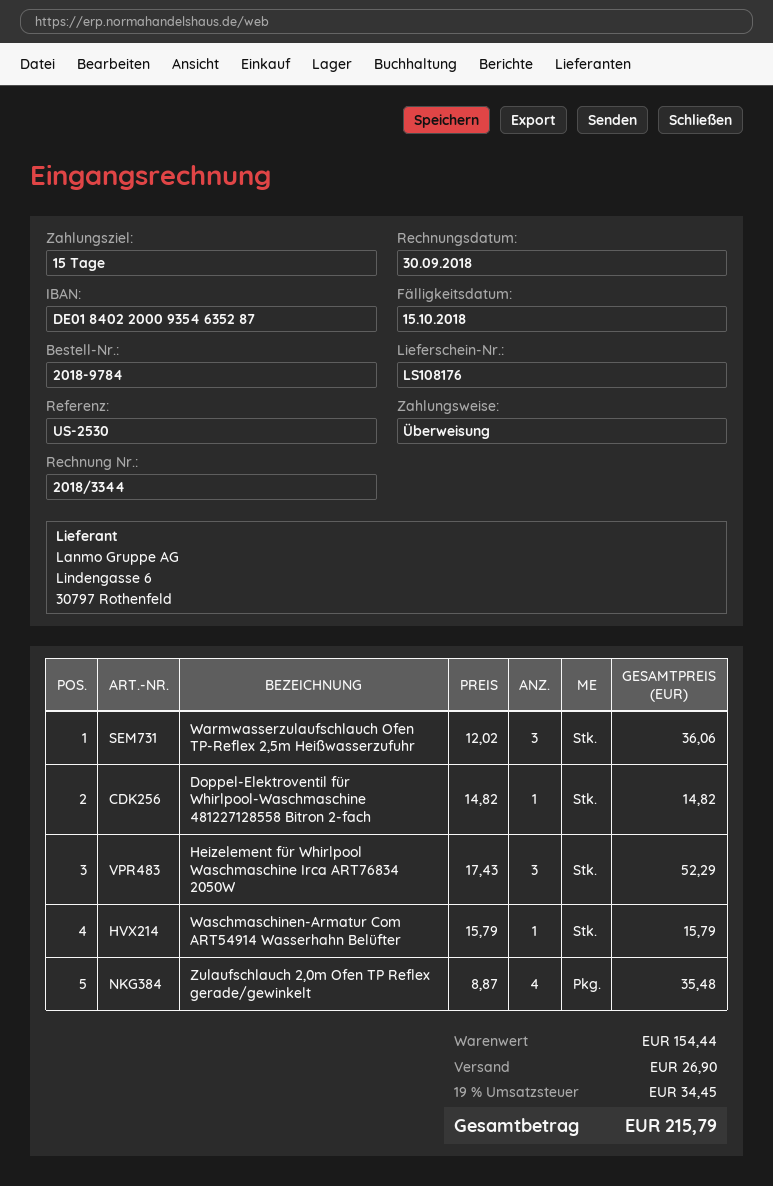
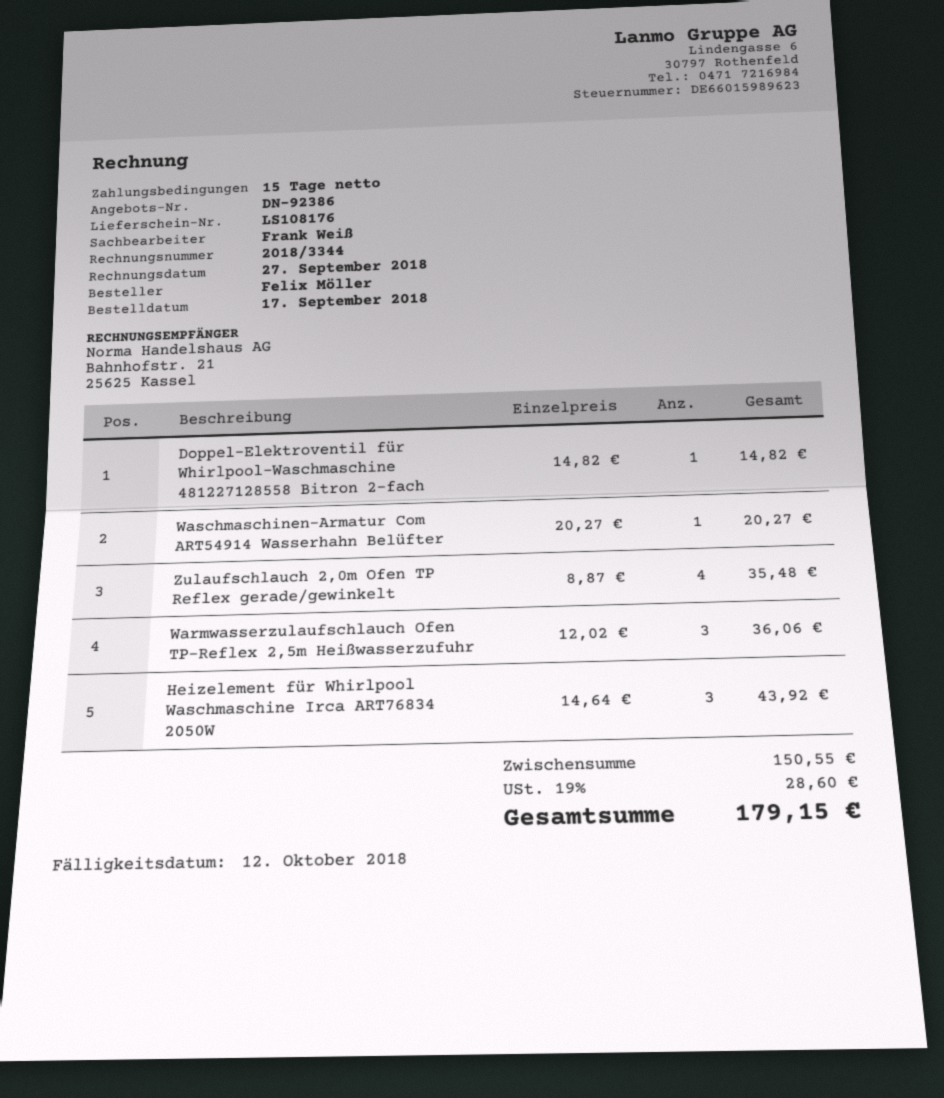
invoice date: 2018-09-30 -> 2018-09-27
due date: 2018-10-15 -> 2018-10-12
Heizelement für Whirlpool Waschmaschine Irca ART76834 2050W: 3 x 17.43 = 52.29 -> 3 x 14.64 = 43.92
Waschmaschinen-Armatur Com ART54914 Wasserhahn Belüfter: 1 x 15.79 = 15.79 -> 1 x 20.27 = 20.27
subtotal: 154.44 -> 150.55
shipping: 26.90 -> none
tax: 19% = 34.45 -> 19% = 28.60
total: 215.79 -> 179.15

